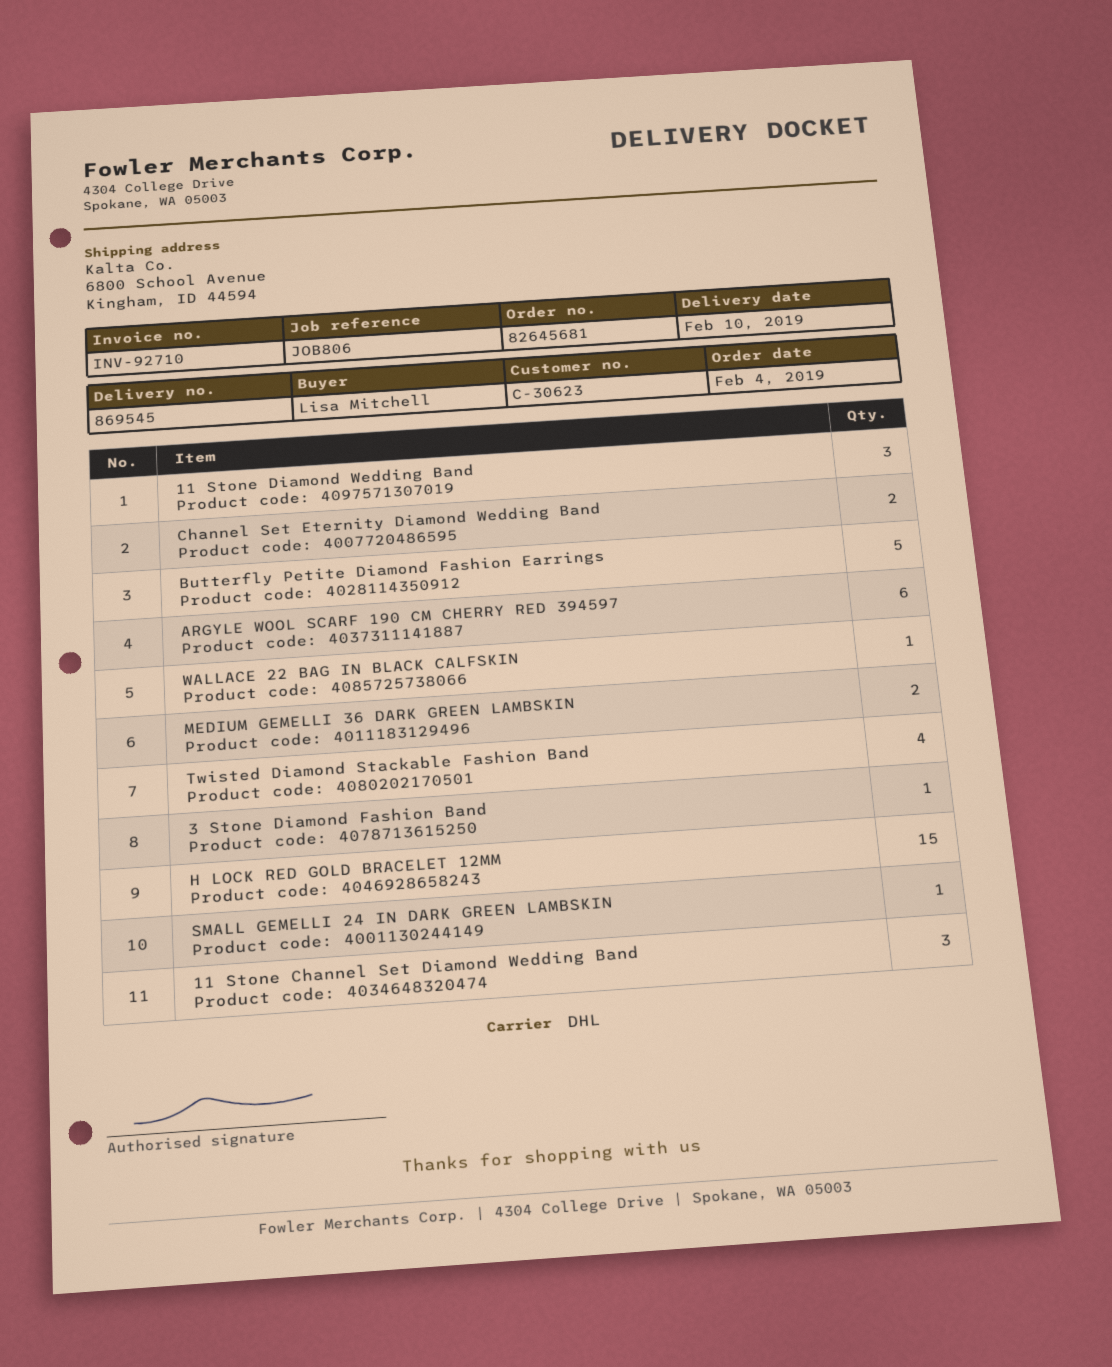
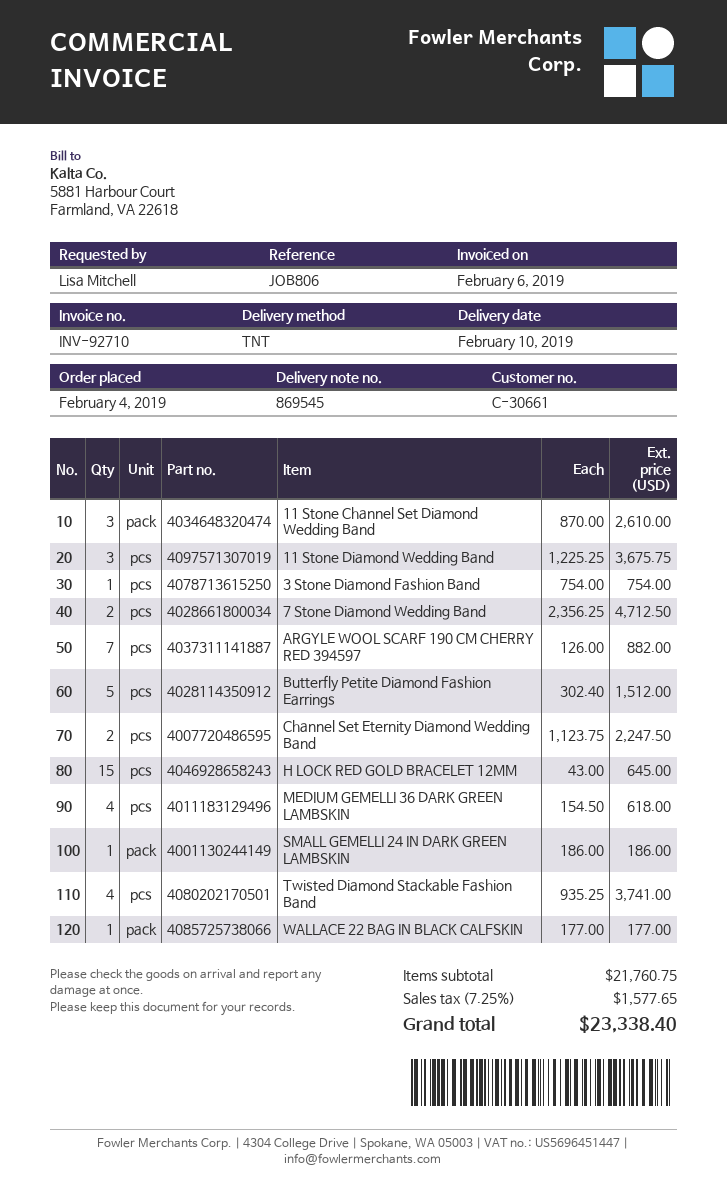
customer number: C-30623 -> C-30661
shipping method: DHL -> TNT
ARGYLE WOOL SCARF 190 CM CHERRY RED 394597: 6 -> 7
MEDIUM GEMELLI 36 DARK GREEN LAMBSKIN: 2 -> 4
7 Stone Diamond Wedding Band: none -> 2

